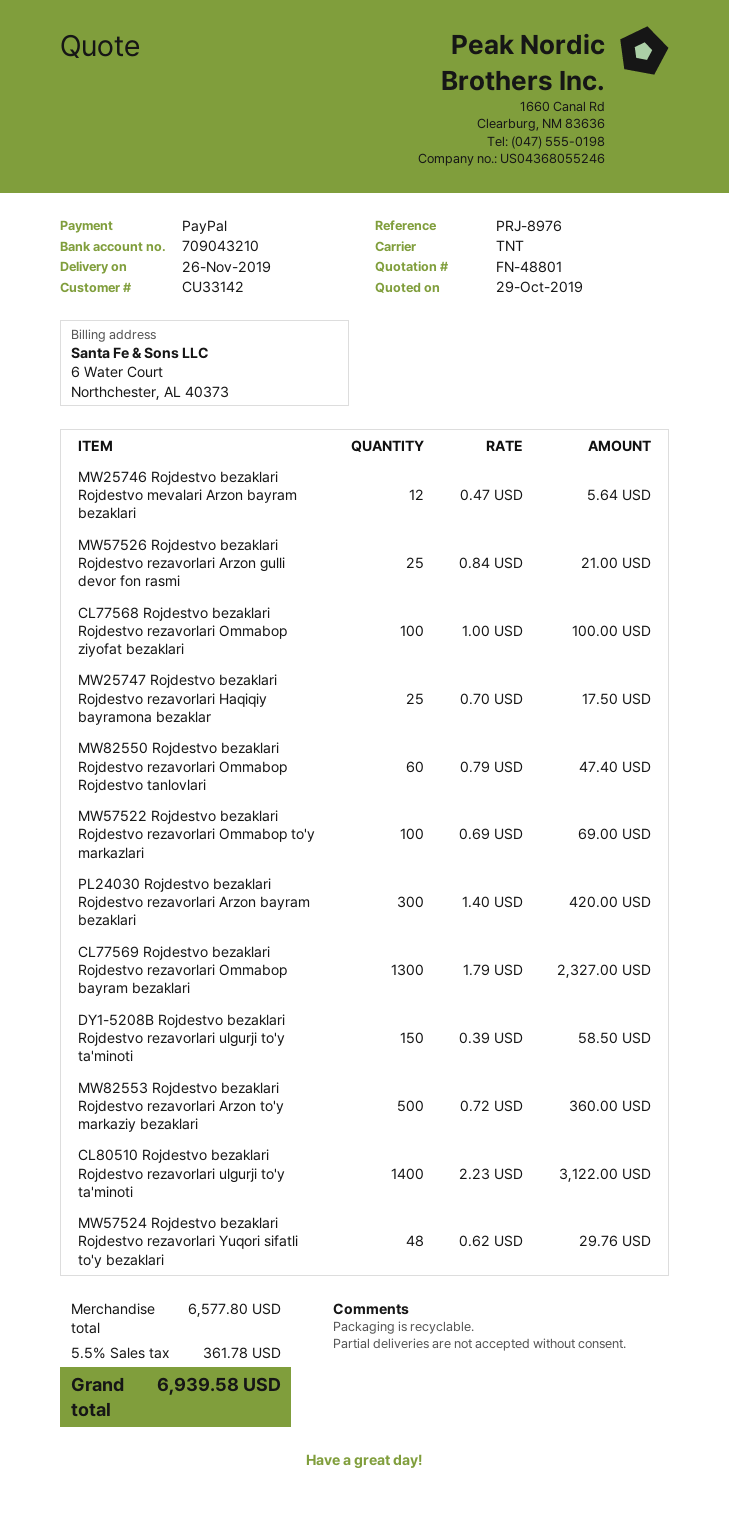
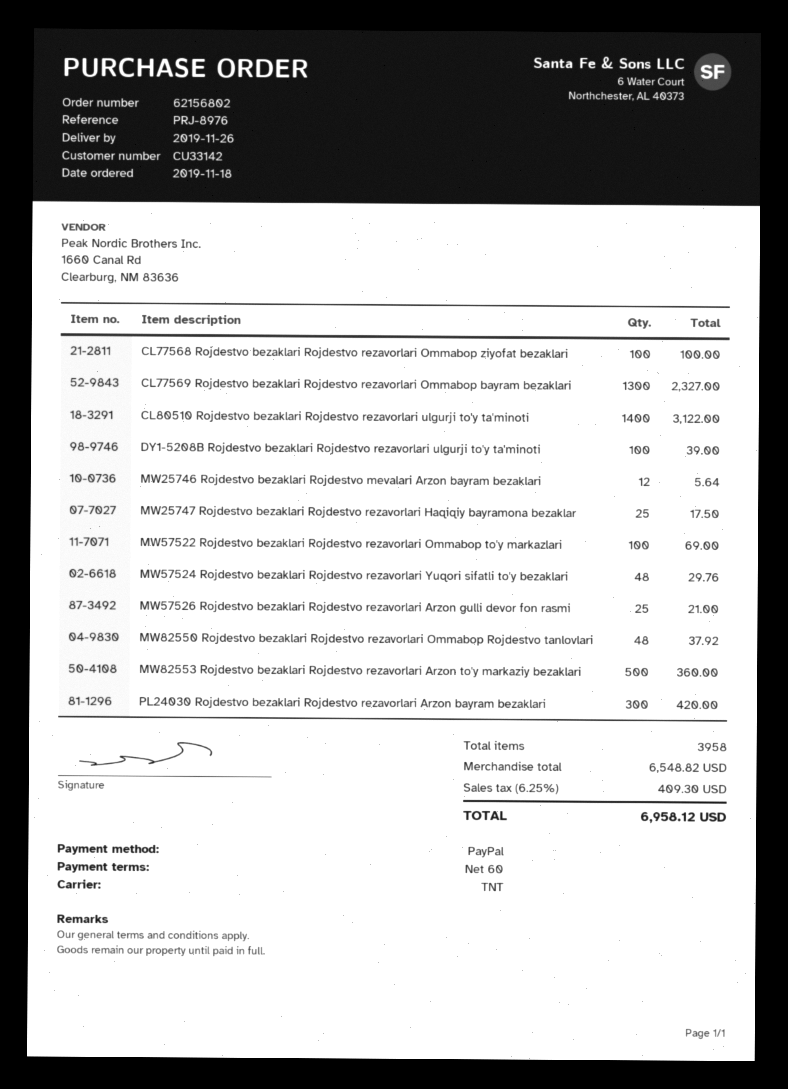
MW82550 Rojdestvo bezaklari Rojdestvo rezavorlari Ommabop Rojdestvo tanlovlari: 60 for 47.40 -> 48 for 37.92
DY1-5208B Rojdestvo bezaklari Rojdestvo rezavorlari ulgurji to'y ta'minoti: 150 for 58.50 -> 100 for 39.00
subtotal: 6577.80 -> 6548.82
tax: 5.5% = 361.78 -> 6.25% = 409.30
total: 6939.58 -> 6958.12

